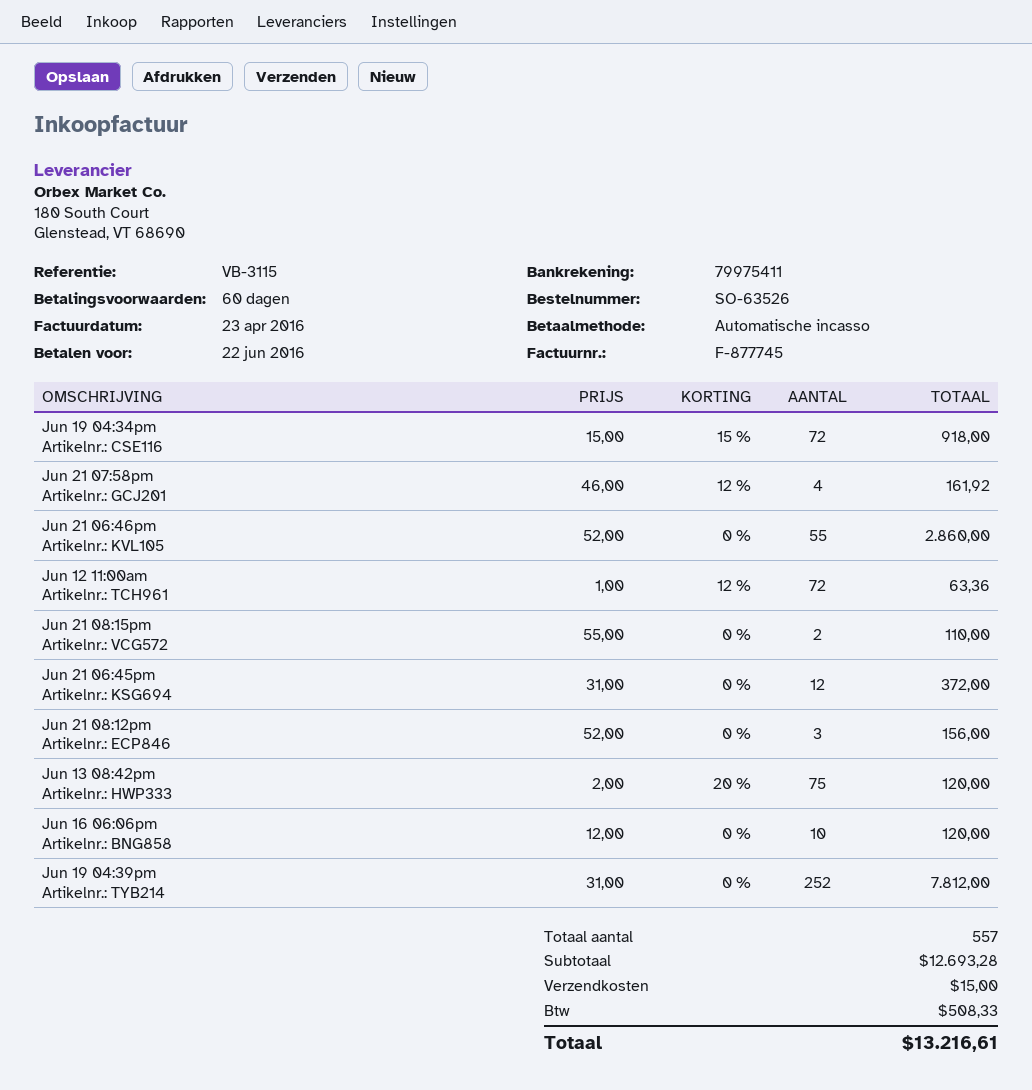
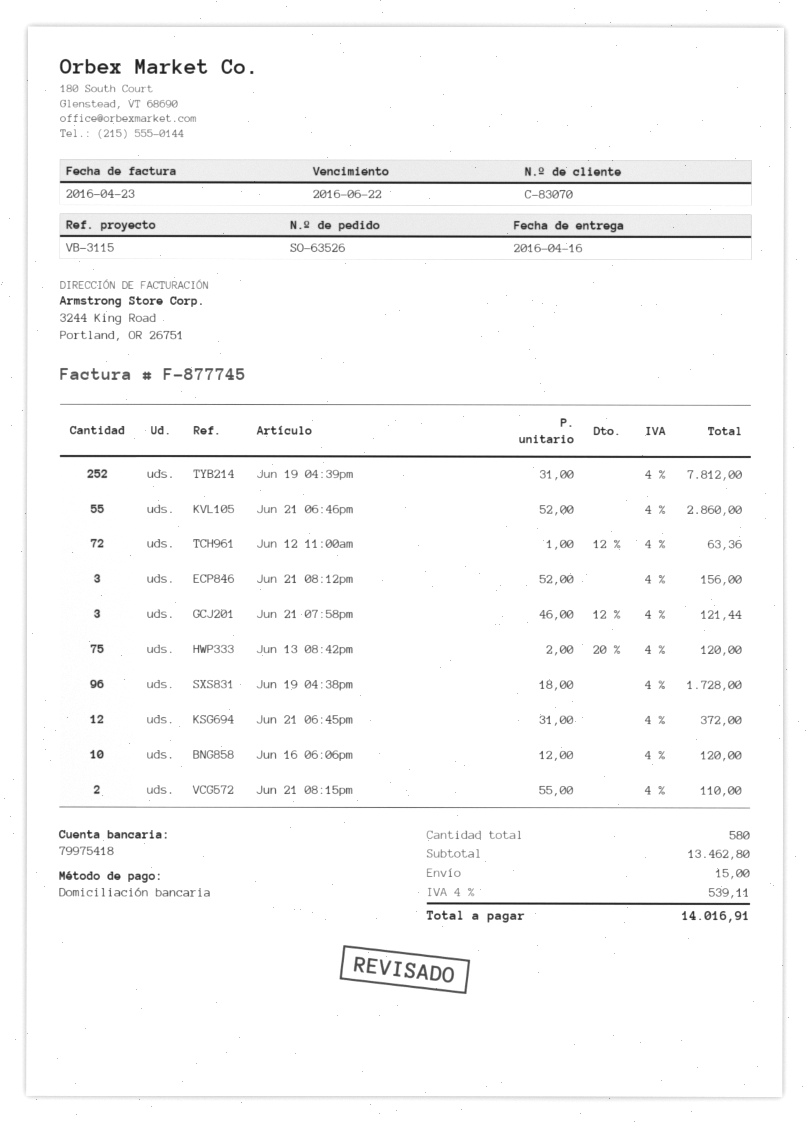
bank account: 79975411 -> 79975418
Jun 19 04:34pm: 72 x 15.00 - 15% = 918.00 -> none
Jun 21 07:58pm: 4 x 46.00 - 12% = 161.92 -> 3 x 46.00 - 12% = 121.44
Jun 19 04:38pm: none -> 96 x 18.00 = 1728.00
total quantity: 557 -> 580
subtotal: 12693.28 -> 13462.80
tax: 508.33 -> 539.11
total: 13216.61 -> 14016.91

